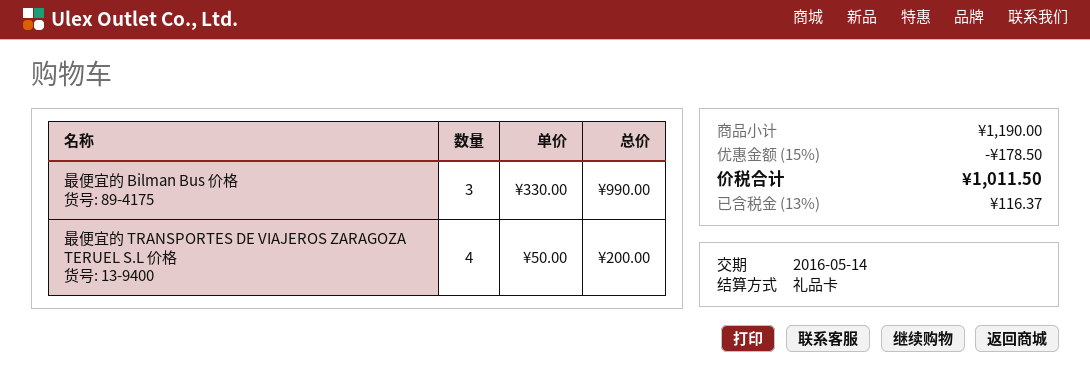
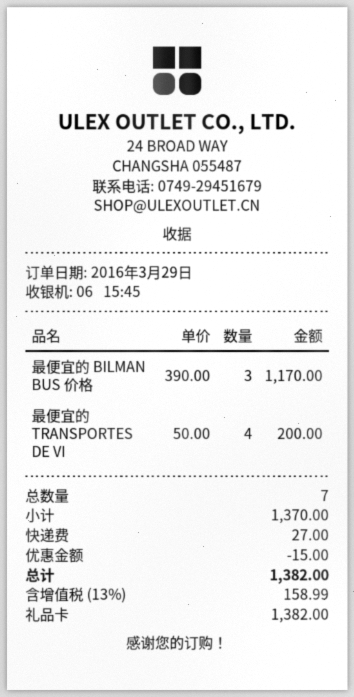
最便宜的 Bilman Bus 价格: 3 x 330.00 = 990.00 -> 3 x 390.00 = 1170.00
subtotal: 1190.00 -> 1370.00
discount: 178.50 -> 15.00
shipping: none -> 27.00
tax: 13% = 116.37 -> 13% = 158.99
total: 1011.50 -> 1382.00

